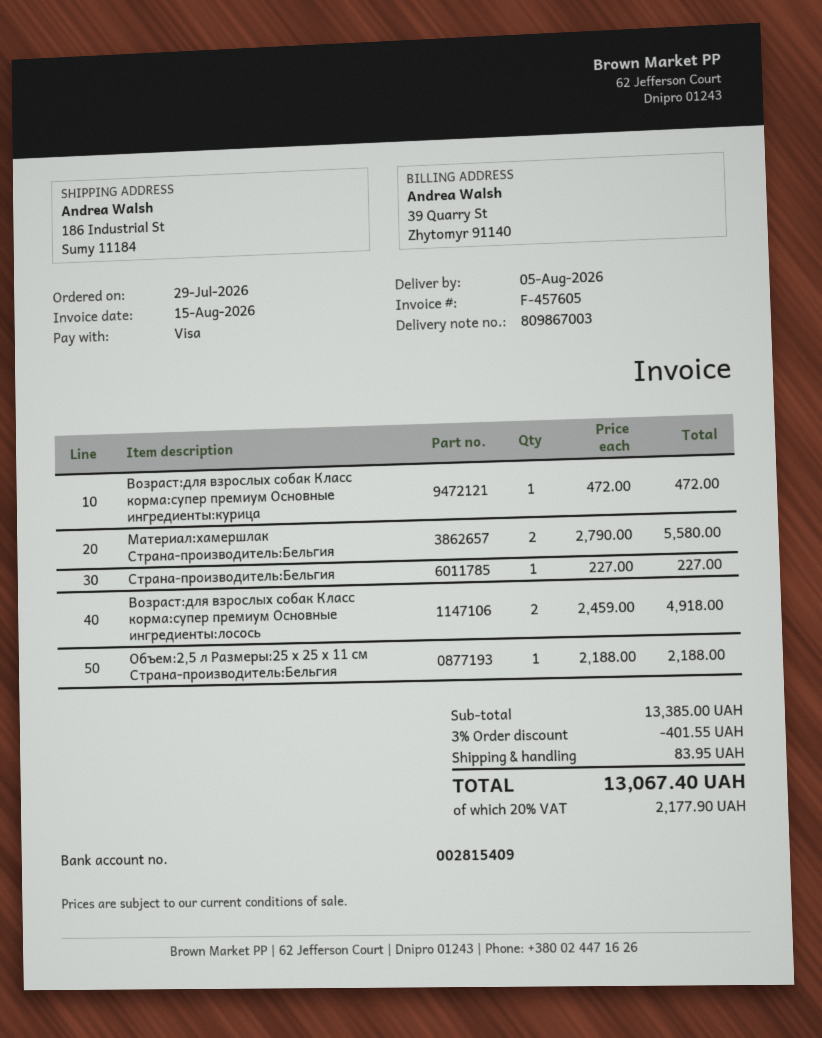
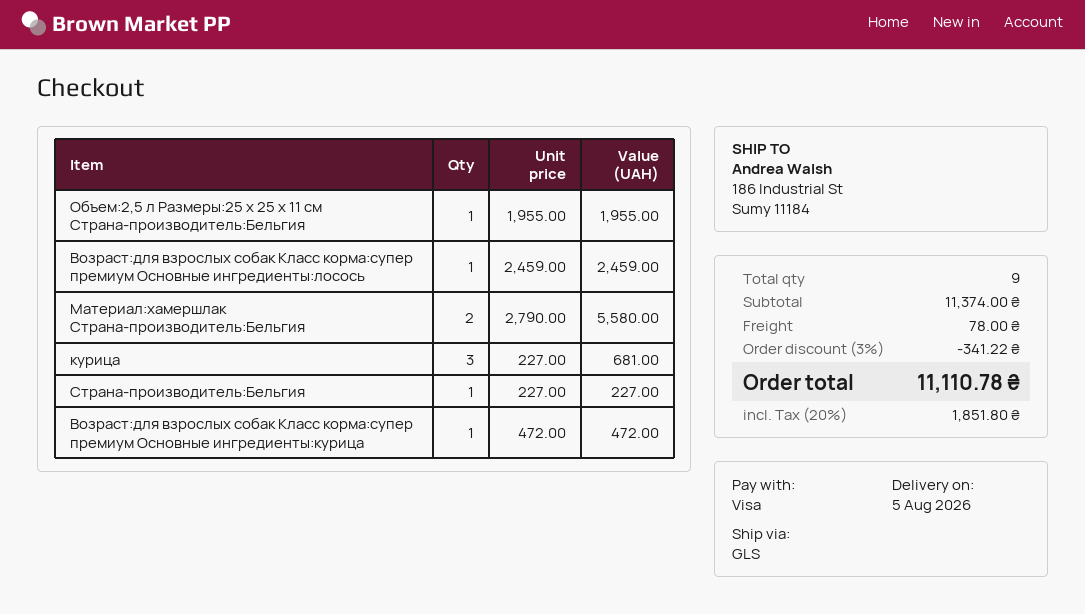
Возраст:для взрослых собак Класс корма:супер премиум Основные ингредиенты:лосось: 2 x 2459.00 = 4918.00 -> 1 x 2459.00 = 2459.00
Объем:2,5 л Размеры:25 х 25 х 11 см Страна-производитель:Бельгия: 1 x 2188.00 = 2188.00 -> 1 x 1955.00 = 1955.00
курица: none -> 3 x 227.00 = 681.00
subtotal: 13385.00 -> 11374.00
discount: 3% = 401.55 -> 3% = 341.22
shipping: 83.95 -> 78.00
tax: 20% = 2177.90 -> 20% = 1851.80
total: 13067.40 -> 11110.78

